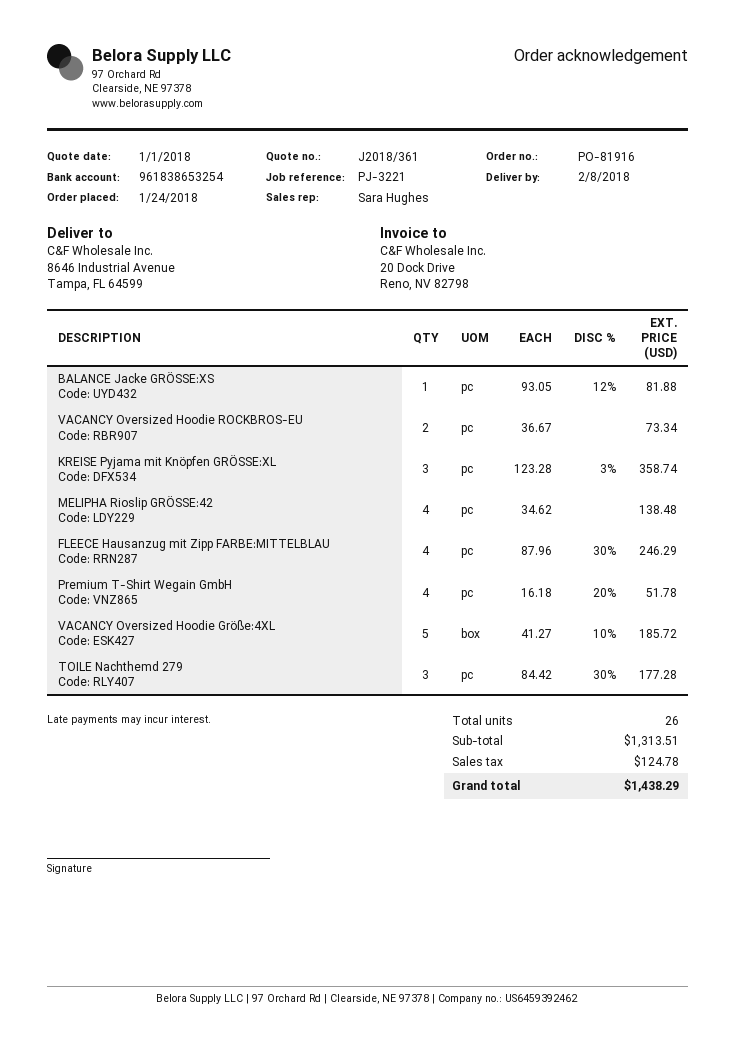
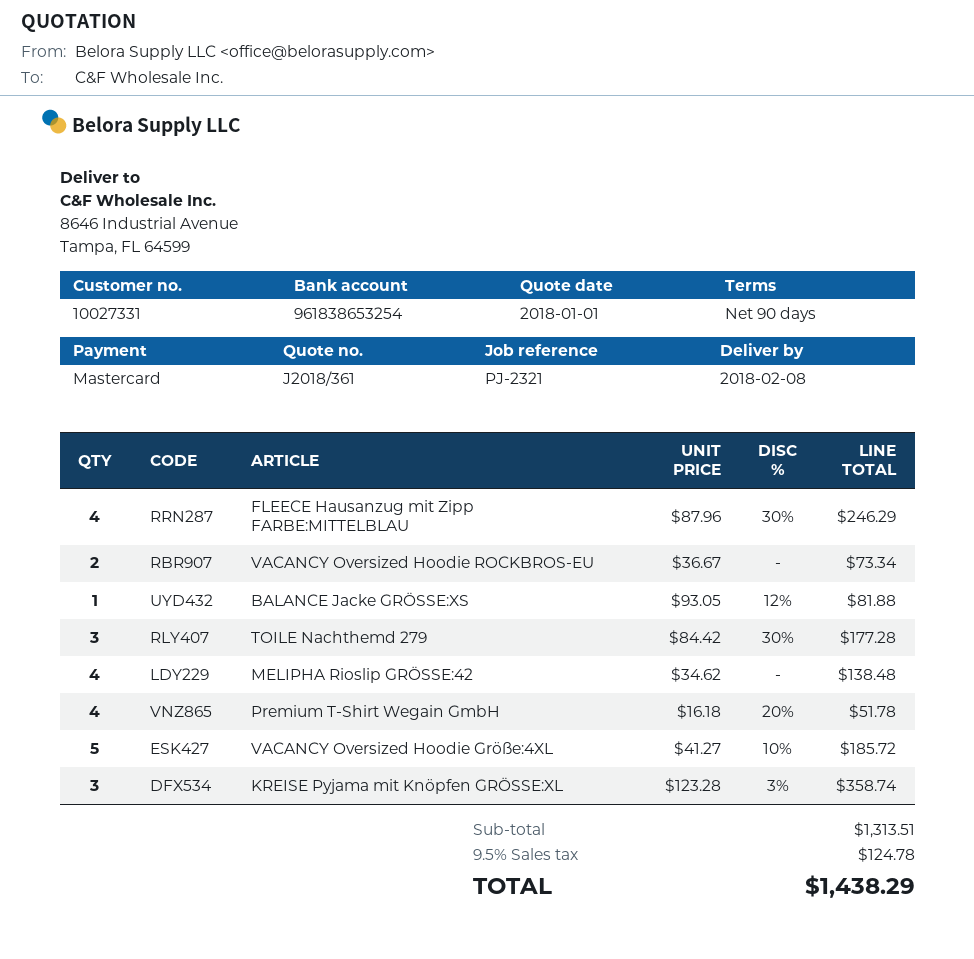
reference: PJ-3221 -> PJ-2321

